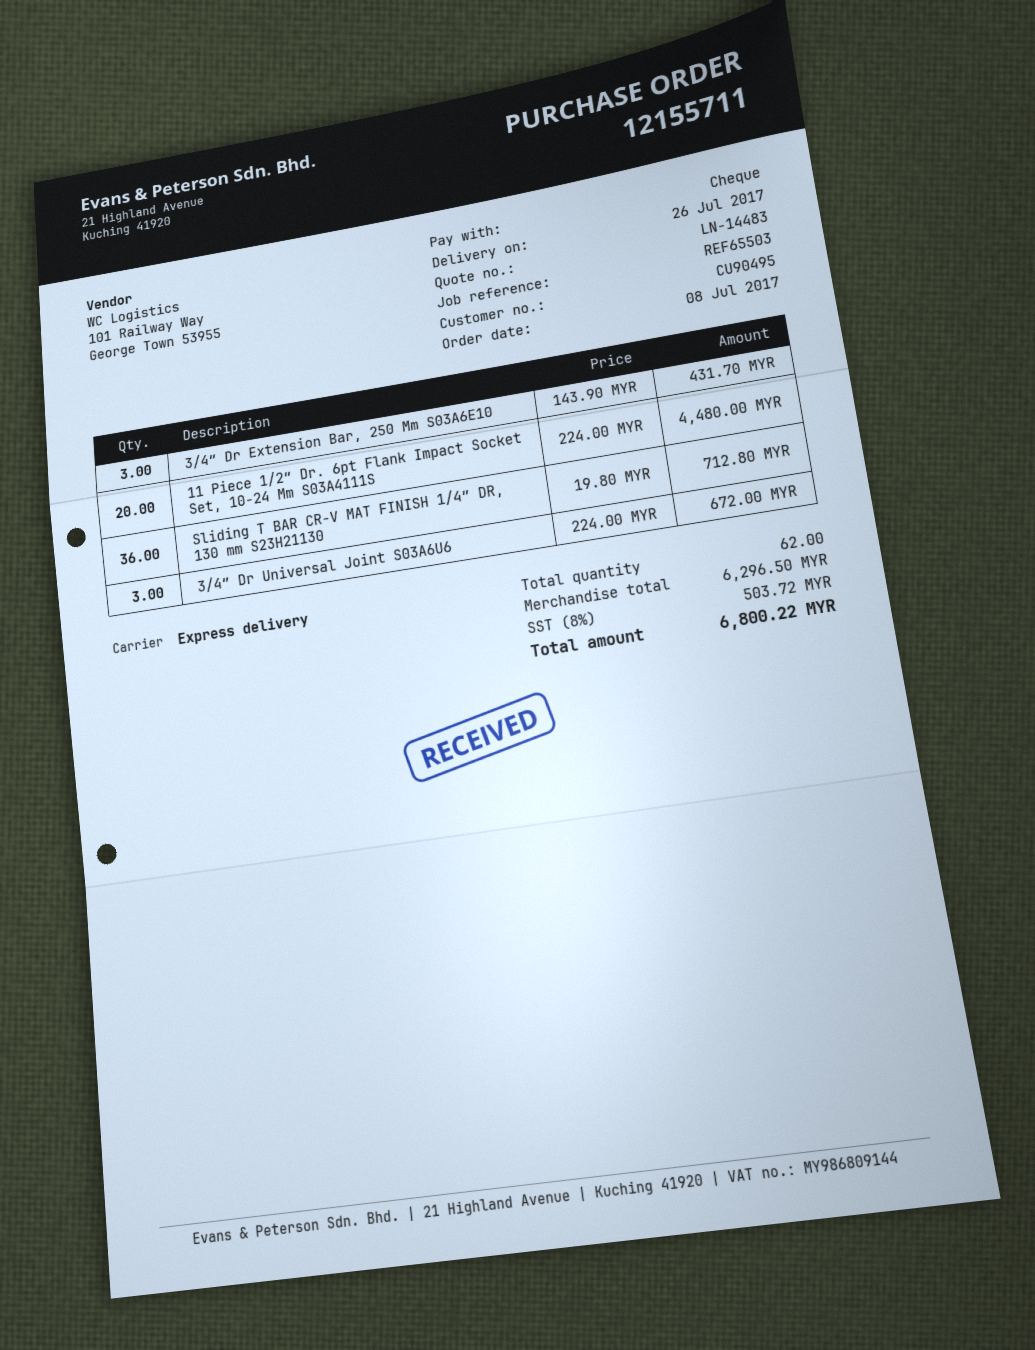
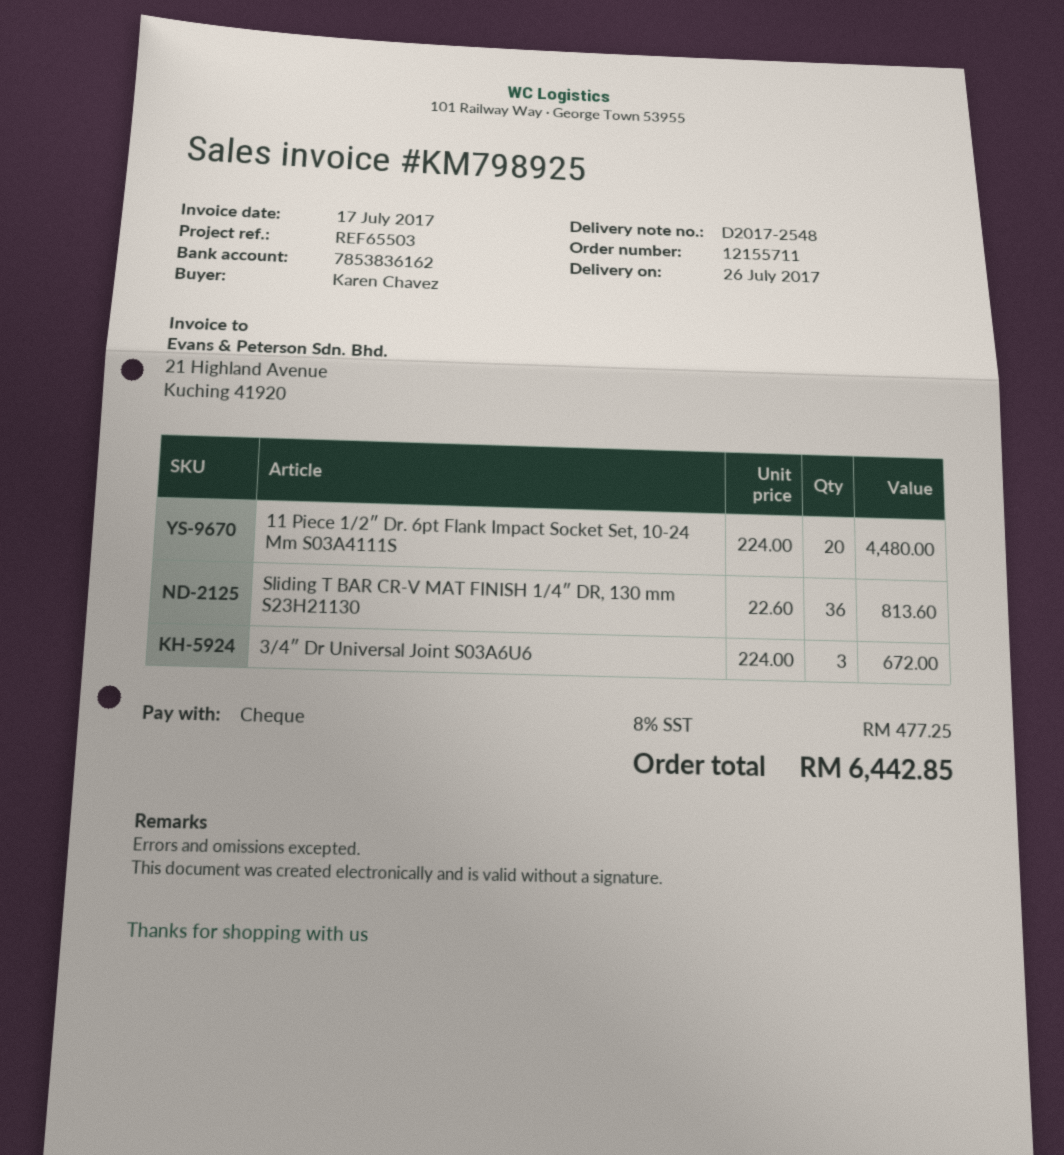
3/4″ Dr Extension Bar, 250 Mm S03A6E10: 3 x 143.90 = 431.70 -> none
Sliding T BAR CR-V MAT FINISH 1/4″ DR, 130 mm S23H21130: 36 x 19.80 = 712.80 -> 36 x 22.60 = 813.60
tax: 8% = 503.72 -> 8% = 477.25
total: 6800.22 -> 6442.85

